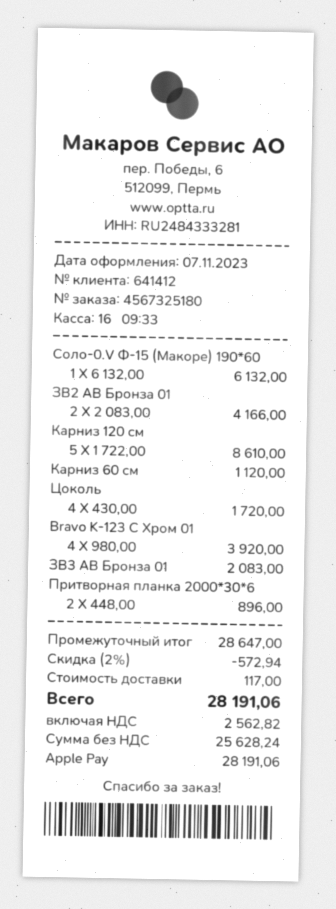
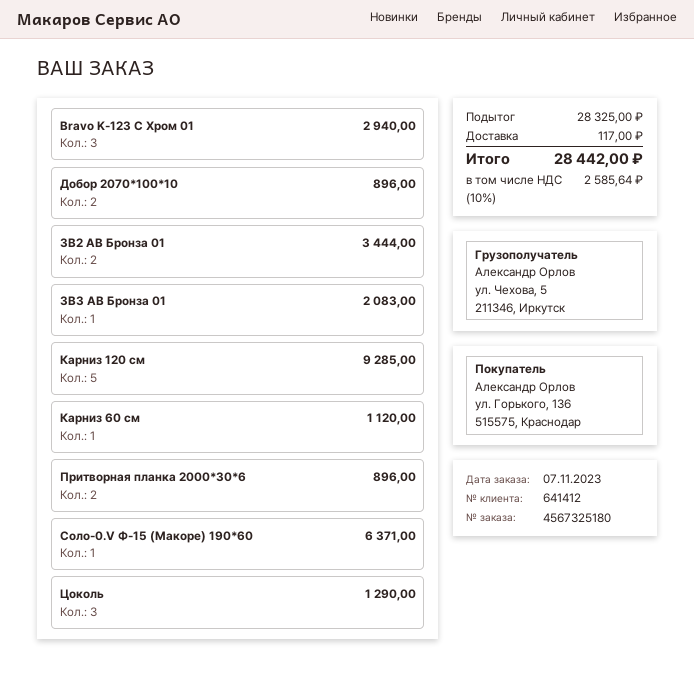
Соло-0.V Ф-15 (Макоре) 190*60: 1 for 6132.00 -> 1 for 6371.00
ЗВ2 AB Бронза 01: 2 for 4166.00 -> 2 for 3444.00
Карниз 120 см: 5 for 8610.00 -> 5 for 9285.00
Цоколь: 4 for 1720.00 -> 3 for 1290.00
Bravo K-123 C Хром 01: 4 for 3920.00 -> 3 for 2940.00
Добор 2070*100*10: none -> 2 for 896.00
subtotal: 28647.00 -> 28325.00
discount: 2% = 572.94 -> none
tax: 2562.82 -> 2585.64
total: 28191.06 -> 28442.00

